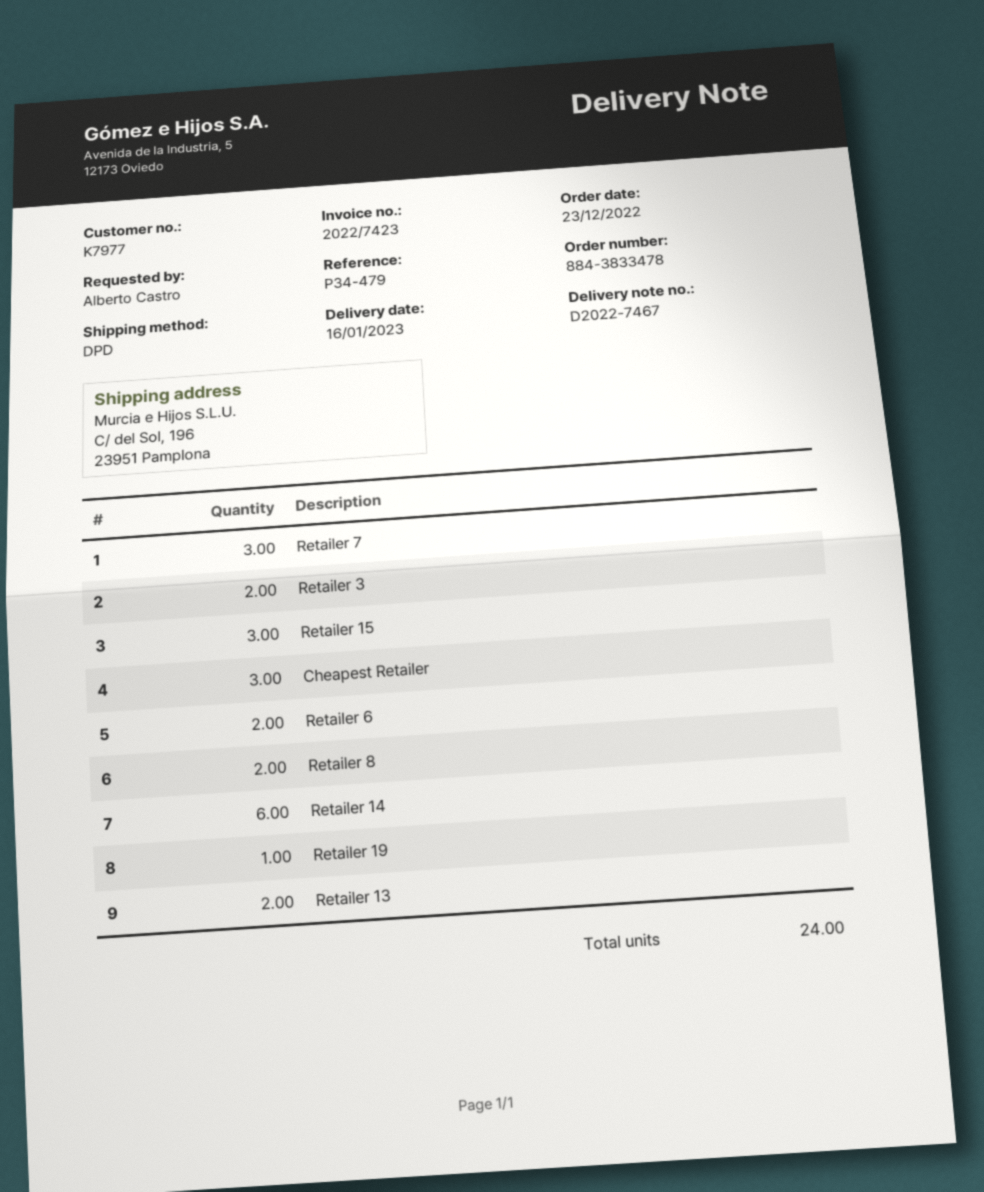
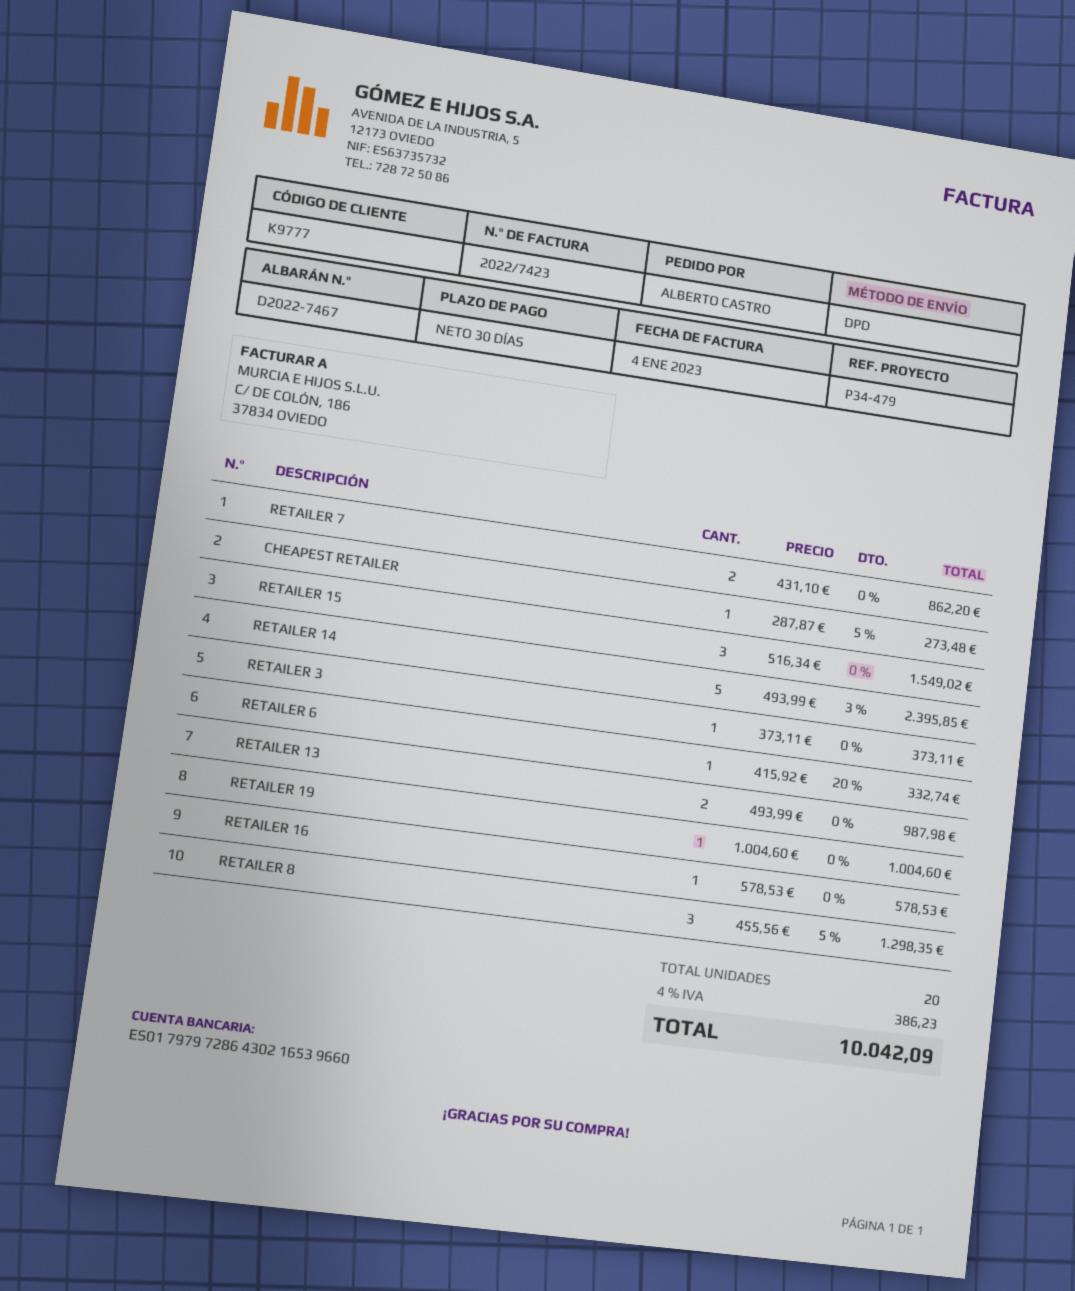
customer number: K7977 -> K9777
Retailer 7: 3 -> 2
Retailer 3: 2 -> 1
Cheapest Retailer: 3 -> 1
Retailer 6: 2 -> 1
Retailer 8: 2 -> 3
Retailer 14: 6 -> 5
RETAILER 16: none -> 1
total quantity: 24 -> 20

